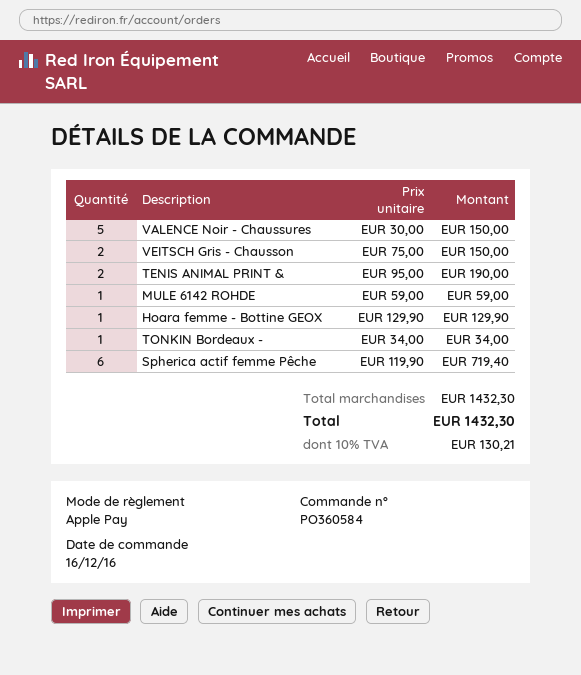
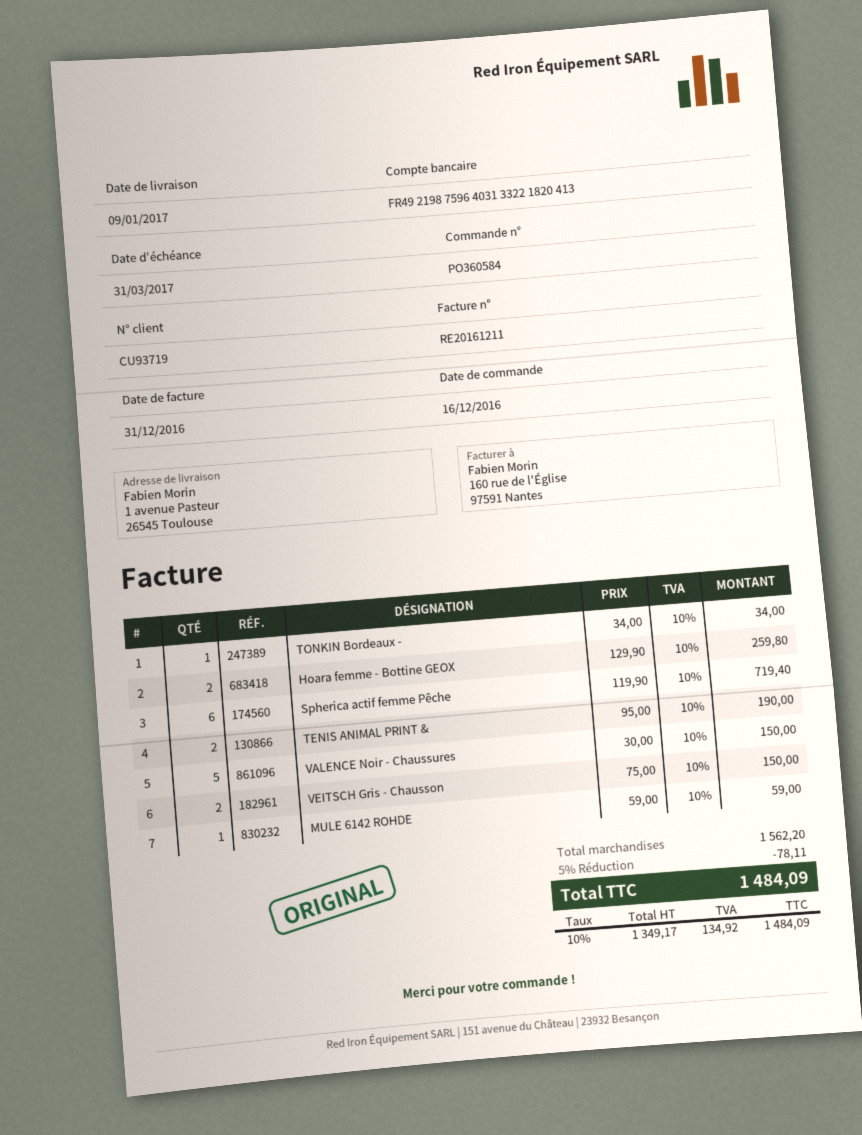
Hoara femme - Bottine GEOX: 1 x 129.90 = 129.90 -> 2 x 129.90 = 259.80
subtotal: 1432.30 -> 1562.20
discount: none -> 5% = 78.11
tax: 10% = 130.21 -> 10% = 134.92
total: 1432.30 -> 1484.09

